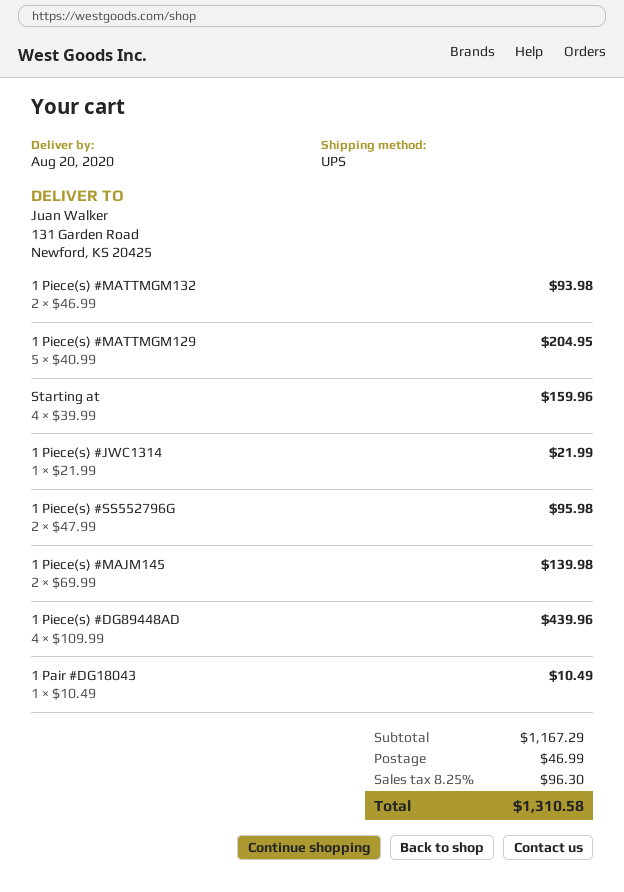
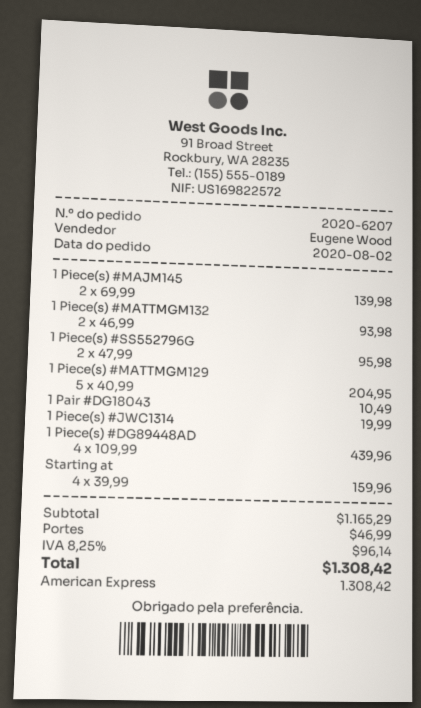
1 Piece(s) #JWC1314: 1 x 21.99 = 21.99 -> 1 x 19.99 = 19.99
subtotal: 1167.29 -> 1165.29
tax: 8.25% = 96.30 -> 8.25% = 96.14
total: 1310.58 -> 1308.42

